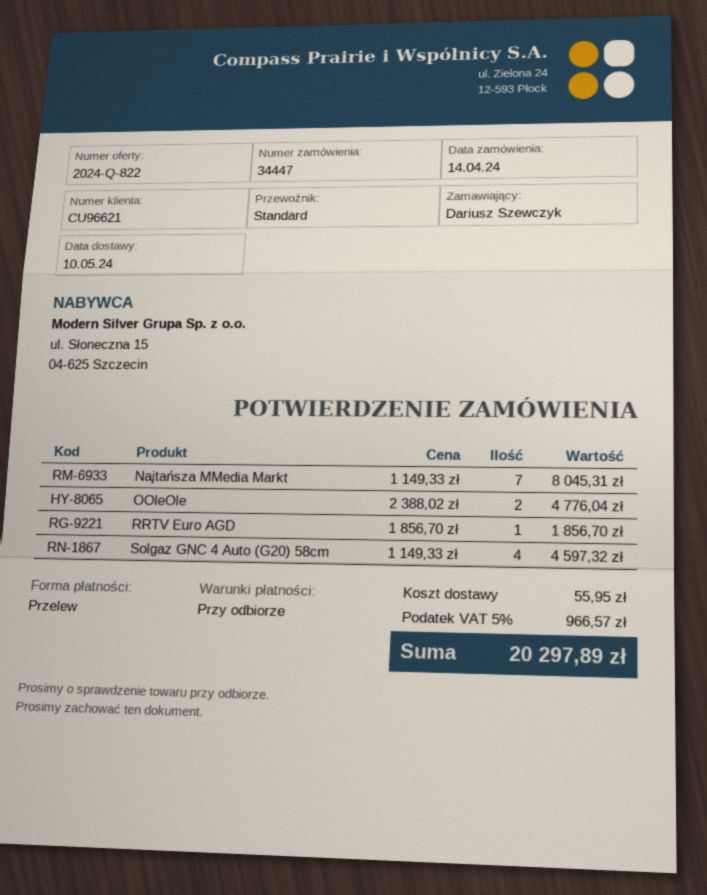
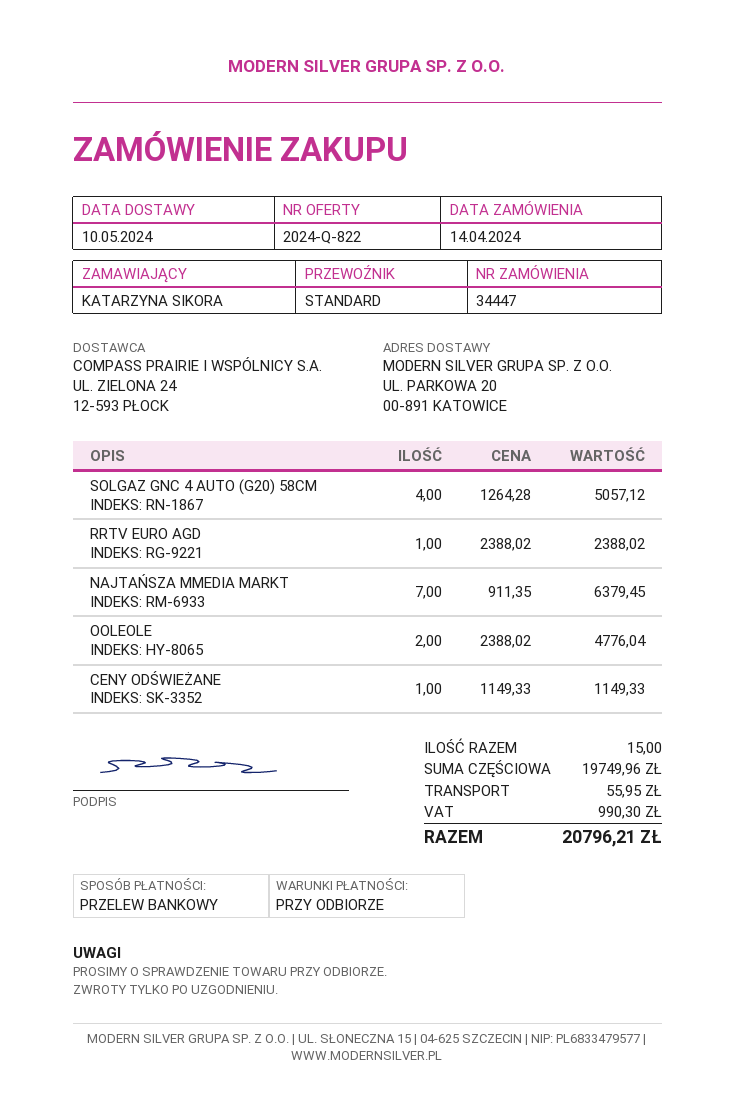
ordered by: Dariusz Szewczyk -> KATARZYNA SIKORA
Najtańsza MMedia Markt: 7 x 1149.33 = 8045.31 -> 7 x 911.35 = 6379.45
RRTV Euro AGD: 1 x 1856.70 = 1856.70 -> 1 x 2388.02 = 2388.02
Solgaz GNC 4 Auto (G20) 58cm: 4 x 1149.33 = 4597.32 -> 4 x 1264.28 = 5057.12
CENY ODŚWIEŻANE: none -> 1 x 1149.33 = 1149.33
tax: 966.57 -> 990.30
total: 20297.89 -> 20796.21

